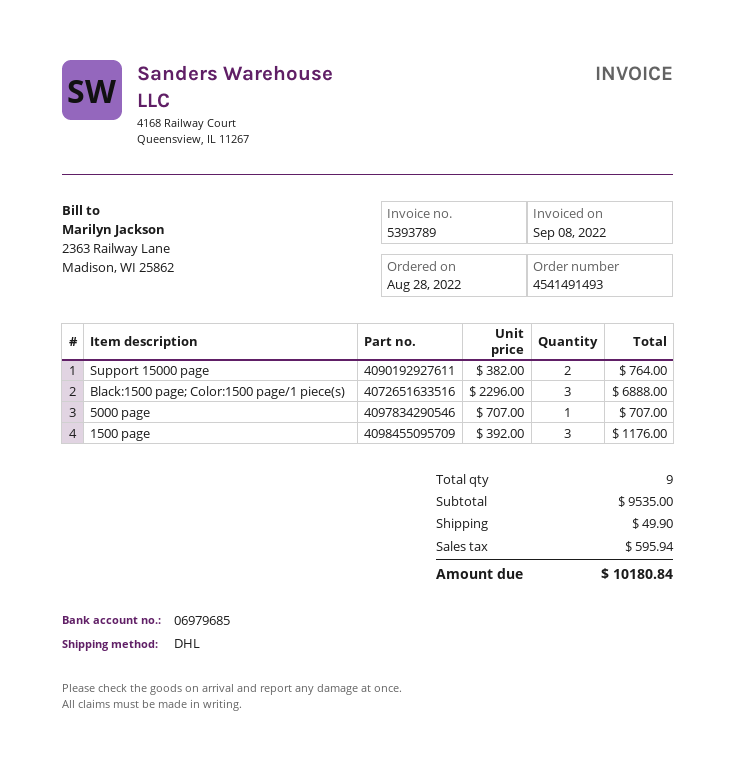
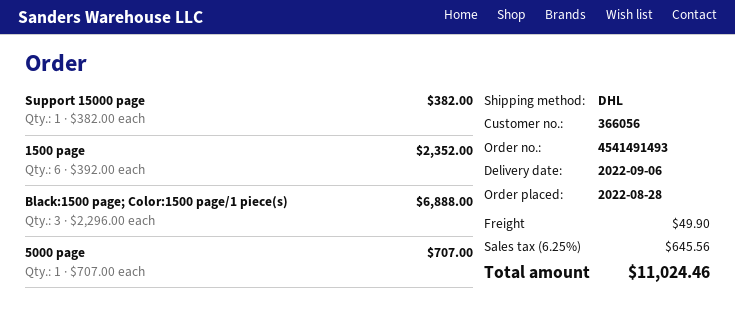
Support 15000 page: 2 x 382.00 = 764.00 -> 1 x 382.00 = 382.00
1500 page: 3 x 392.00 = 1176.00 -> 6 x 392.00 = 2352.00
tax: 595.94 -> 645.56
total: 10180.84 -> 11024.46

